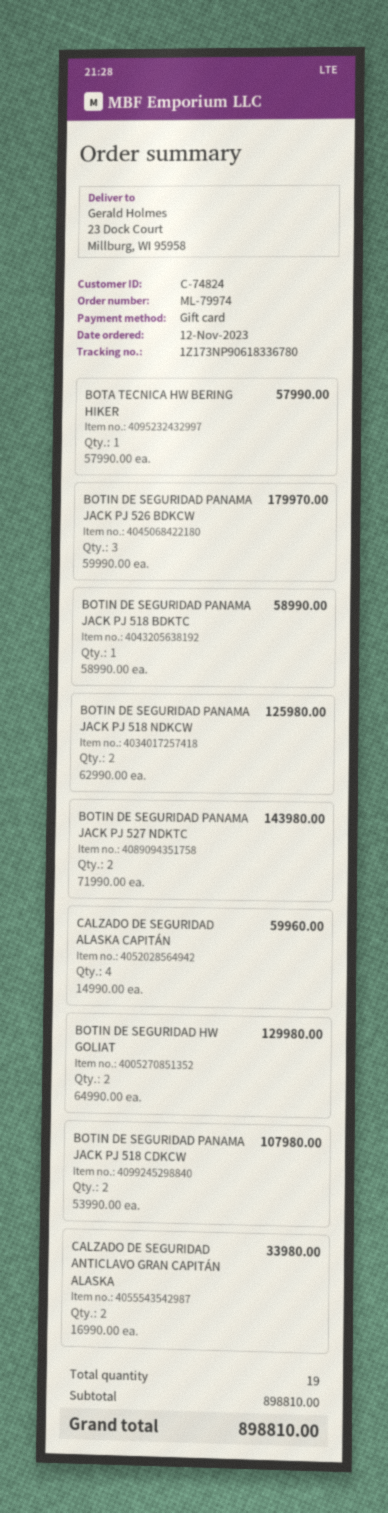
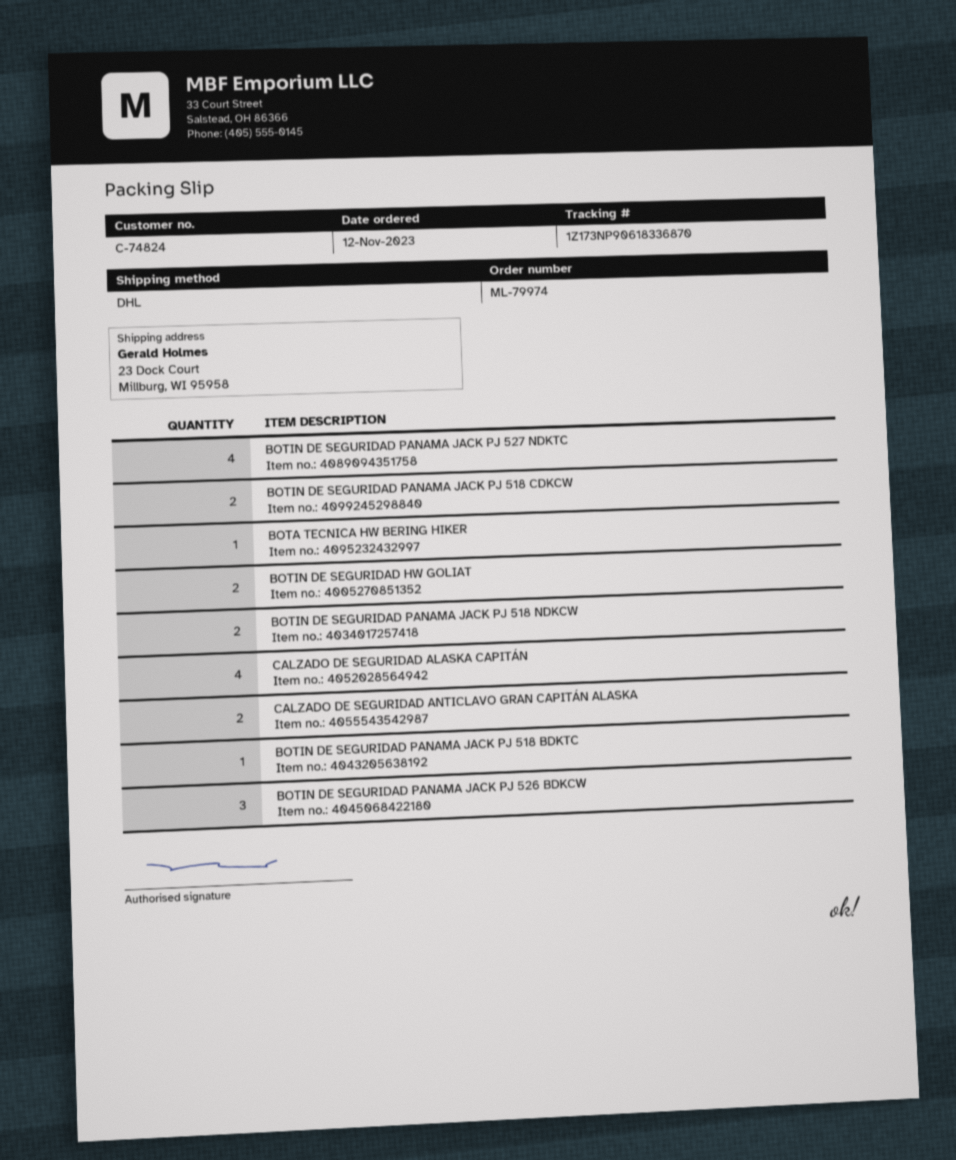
tracking number: 1Z173NP90618336780 -> 1Z173NP90618336870
BOTIN DE SEGURIDAD PANAMA JACK PJ 527 NDKTC: 2 -> 4

